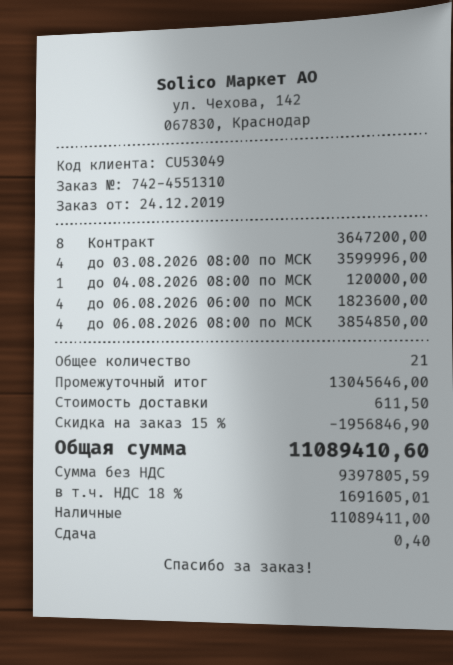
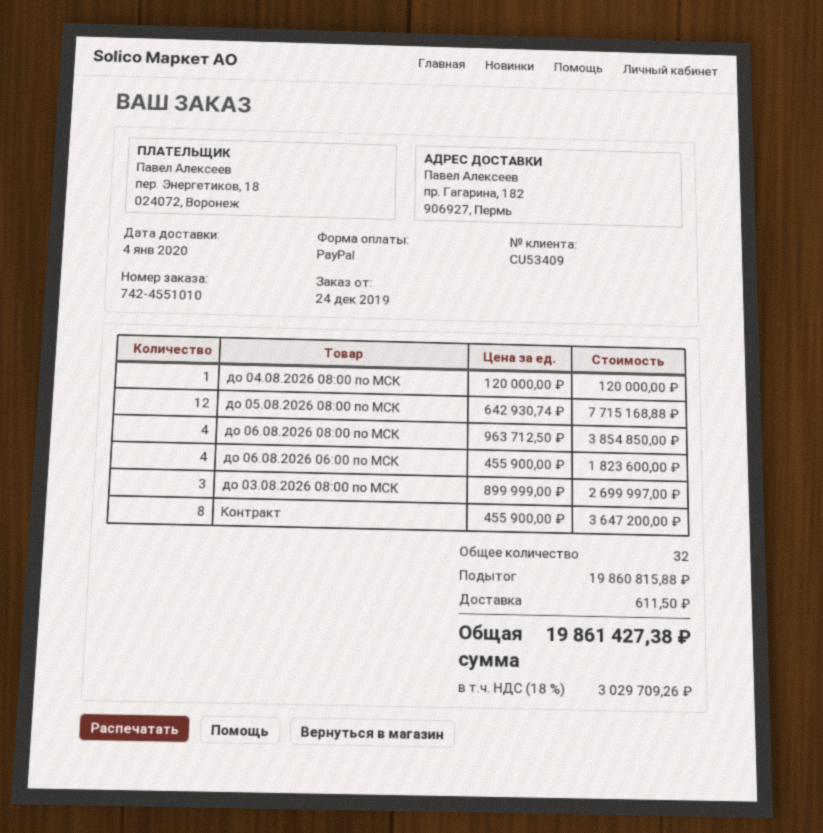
order number: 742-4551310 -> 742-4551010
customer number: CU53049 -> CU53409
payment method: cash -> PayPal
до 03.08.2026 08:00 по МСК: 4 for 3599996.00 -> 3 for 2699997.00
до 05.08.2026 08:00 по МСК: none -> 12 for 7715168.88
total quantity: 21 -> 32
subtotal: 13045646.00 -> 19860815.88
discount: 15% = 1956846.90 -> none
tax: 18% = 1691605.01 -> 18% = 3029709.26
total: 11089410.60 -> 19861427.38

